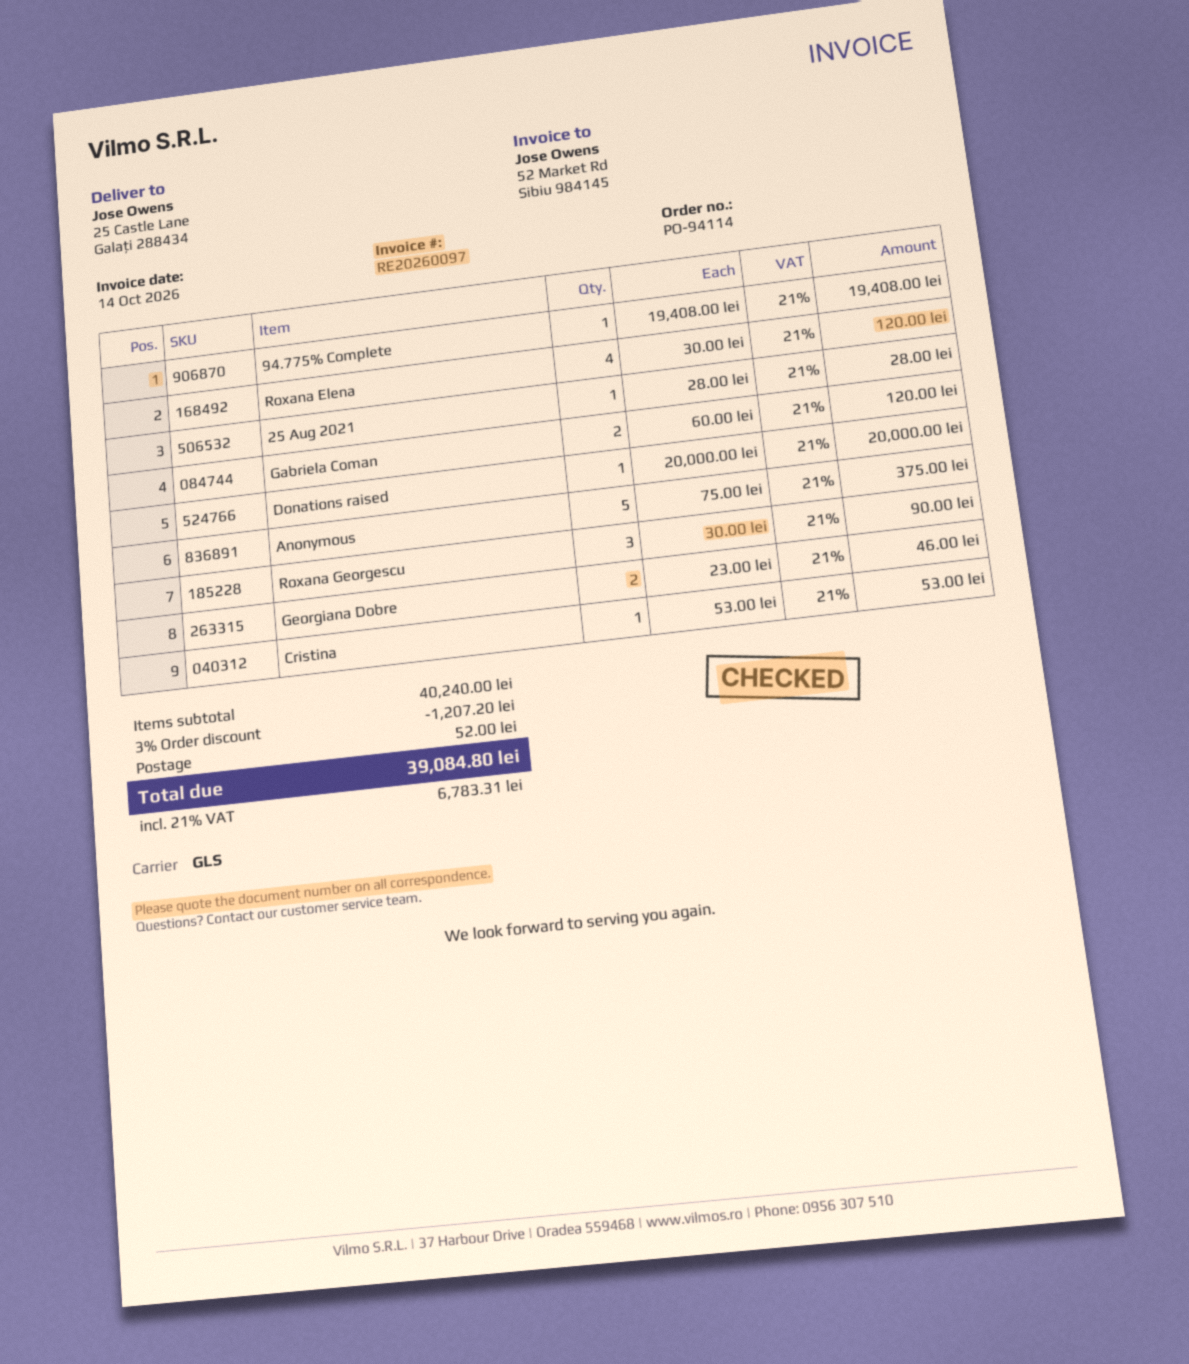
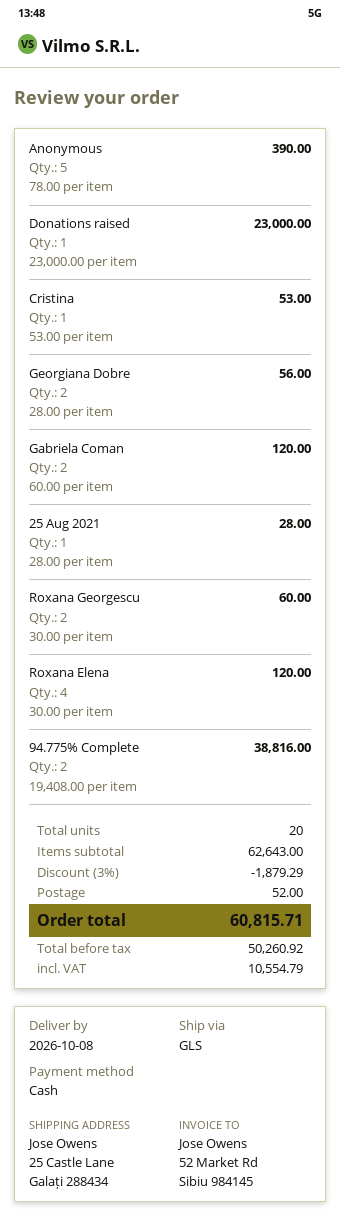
94.775% Complete: 1 x 19408.00 = 19408.00 -> 2 x 19408.00 = 38816.00
Donations raised: 1 x 20000.00 = 20000.00 -> 1 x 23000.00 = 23000.00
Anonymous: 5 x 75.00 = 375.00 -> 5 x 78.00 = 390.00
Roxana Georgescu: 3 x 30.00 = 90.00 -> 2 x 30.00 = 60.00
Georgiana Dobre: 2 x 23.00 = 46.00 -> 2 x 28.00 = 56.00
subtotal: 40240.00 -> 62643.00
discount: 3% = 1207.20 -> 3% = 1879.29
tax: 6783.31 -> 10554.79
total: 39084.80 -> 60815.71

